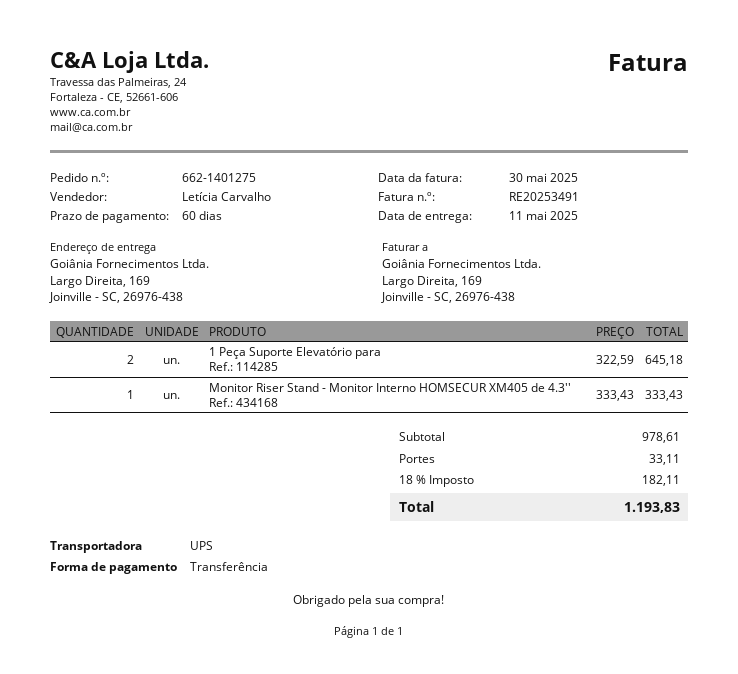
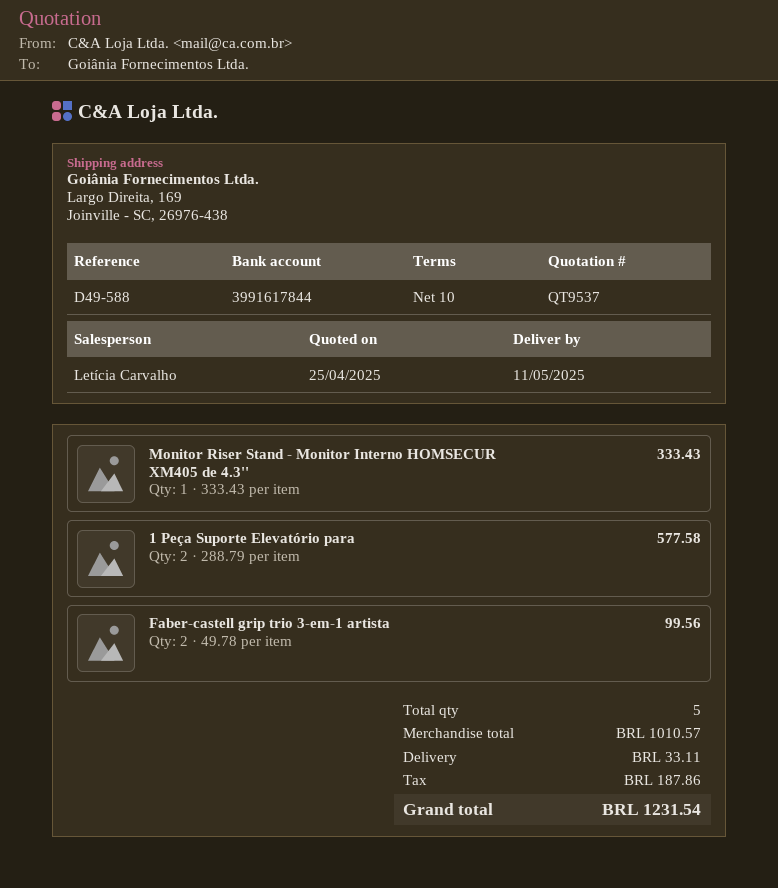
payment terms: 60 days -> 10 days
1 Peça Suporte Elevatório para: 2 x 322.59 = 645.18 -> 2 x 288.79 = 577.58
Faber-castell grip trio 3-em-1 artista: none -> 2 x 49.78 = 99.56
subtotal: 978.61 -> 1010.57
tax: 182.11 -> 187.86
total: 1193.83 -> 1231.54

